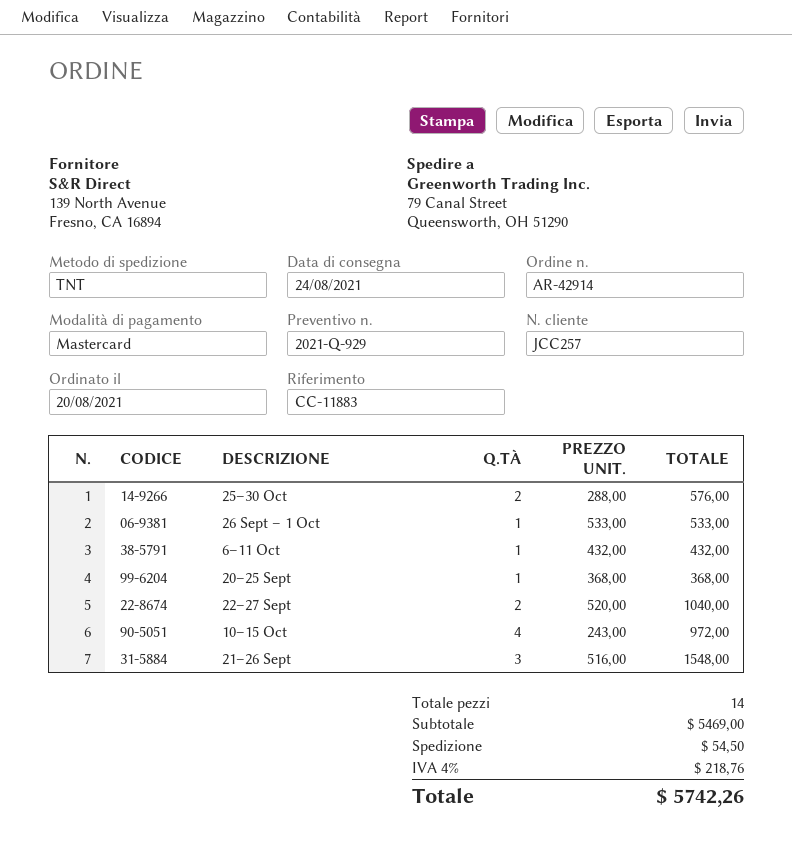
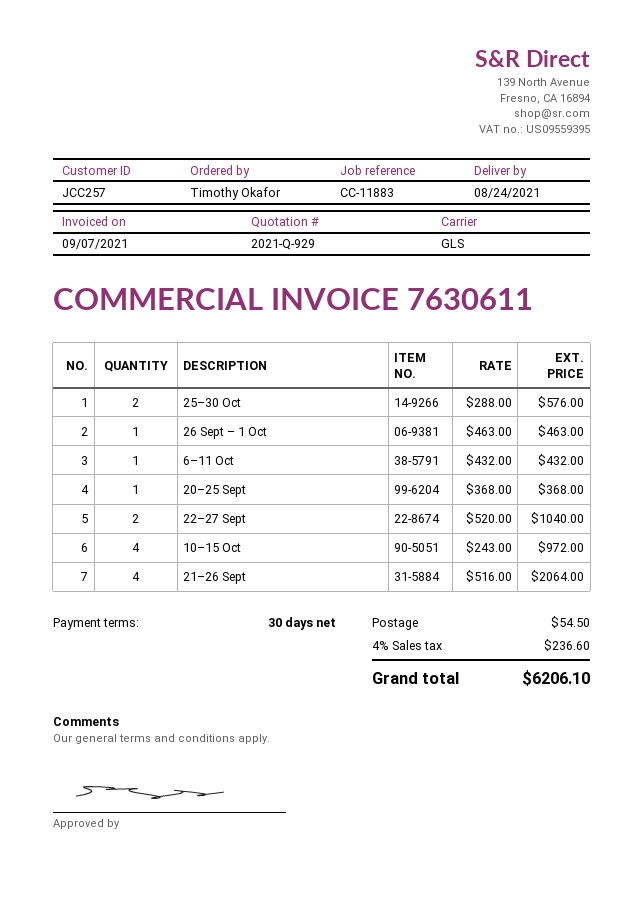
shipping method: TNT -> GLS
26 Sept – 1 Oct: 1 x 533.00 = 533.00 -> 1 x 463.00 = 463.00
21–26 Sept: 3 x 516.00 = 1548.00 -> 4 x 516.00 = 2064.00
tax: 4% = 218.76 -> 4% = 236.60
total: 5742.26 -> 6206.10

